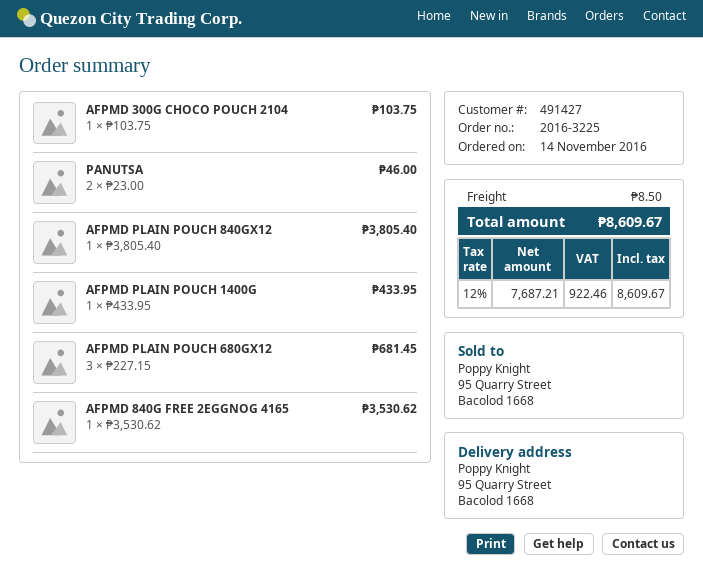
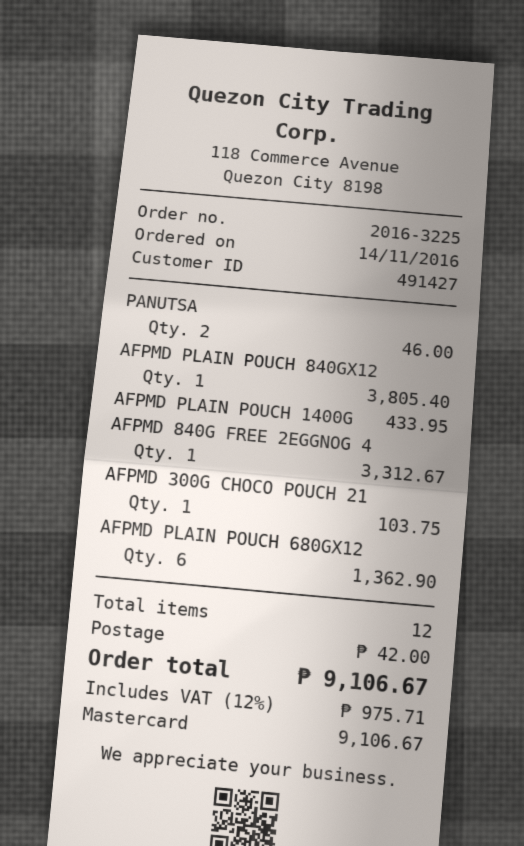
AFPMD PLAIN POUCH 680GX12: 3 for 681.45 -> 6 for 1362.90
AFPMD 840G FREE 2EGGNOG 4165: 1 for 3530.62 -> 1 for 3312.67
shipping: 8.50 -> 42.00
tax: 12% = 922.46 -> 12% = 975.71
total: 8609.67 -> 9106.67

